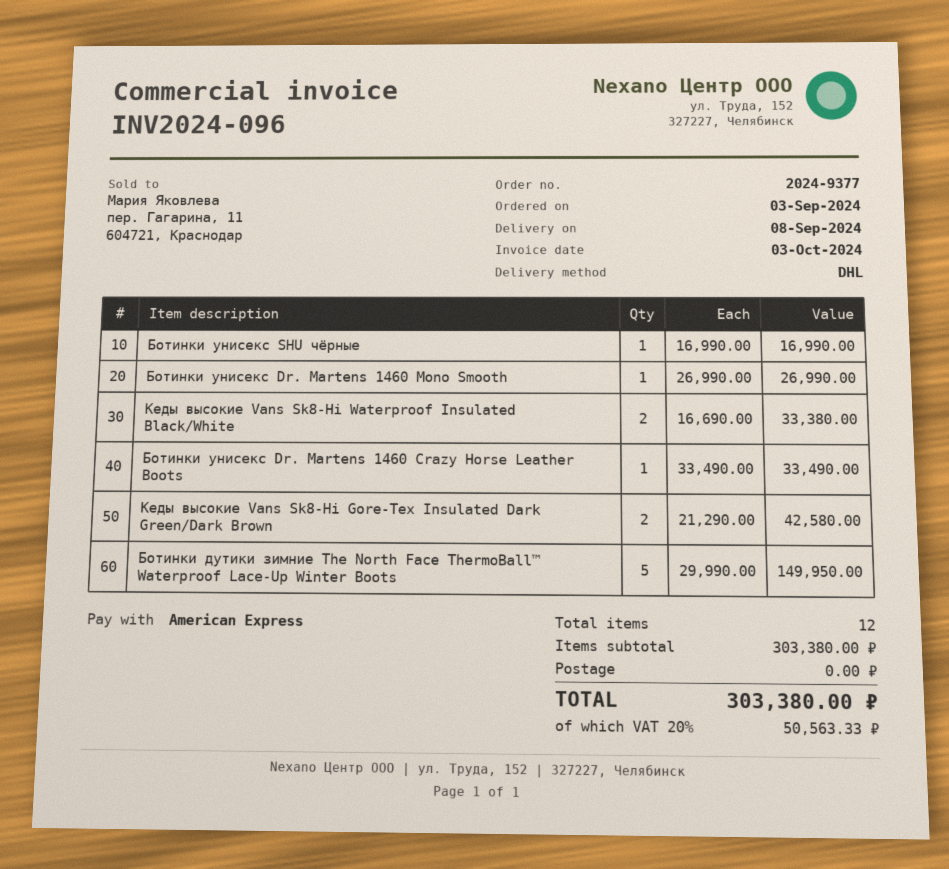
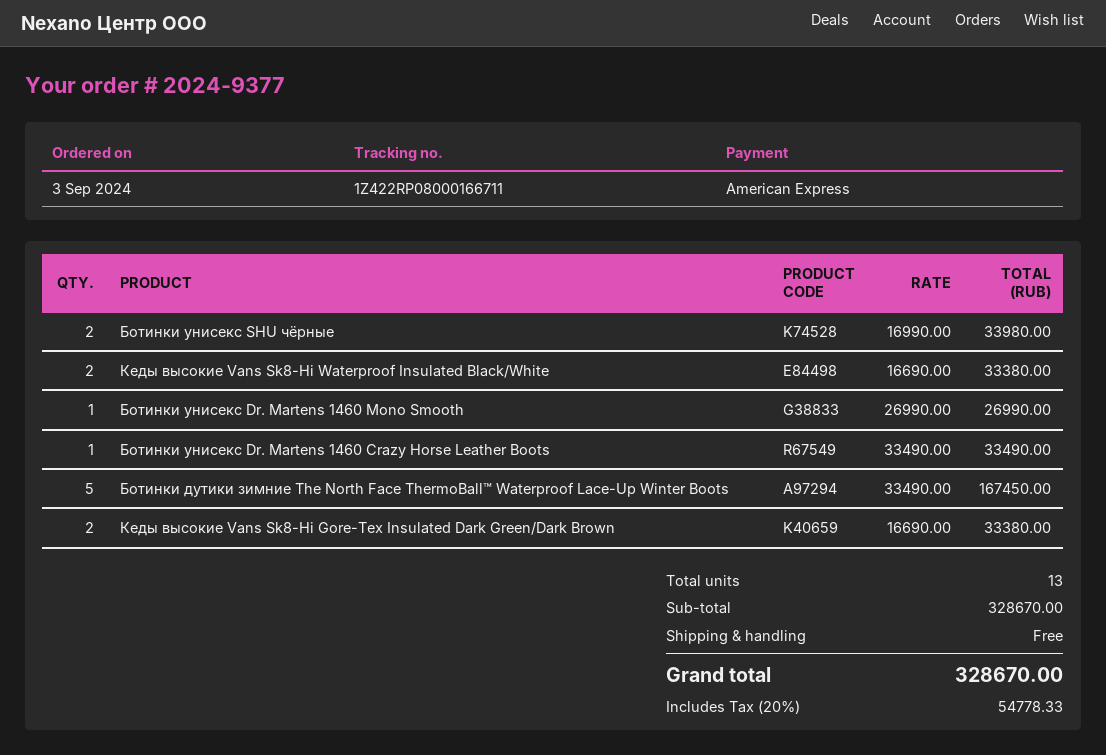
Ботинки унисекс SHU чёрные: 1 x 16990.00 = 16990.00 -> 2 x 16990.00 = 33980.00
Кеды высокие Vans Sk8-Hi Gore-Tex Insulated Dark Green/Dark Brown: 2 x 21290.00 = 42580.00 -> 2 x 16690.00 = 33380.00
Ботинки дутики зимние The North Face ThermoBall™ Waterproof Lace-Up Winter Boots: 5 x 29990.00 = 149950.00 -> 5 x 33490.00 = 167450.00
total quantity: 12 -> 13
subtotal: 303380.00 -> 328670.00
tax: 20% = 50563.33 -> 20% = 54778.33
total: 303380.00 -> 328670.00

